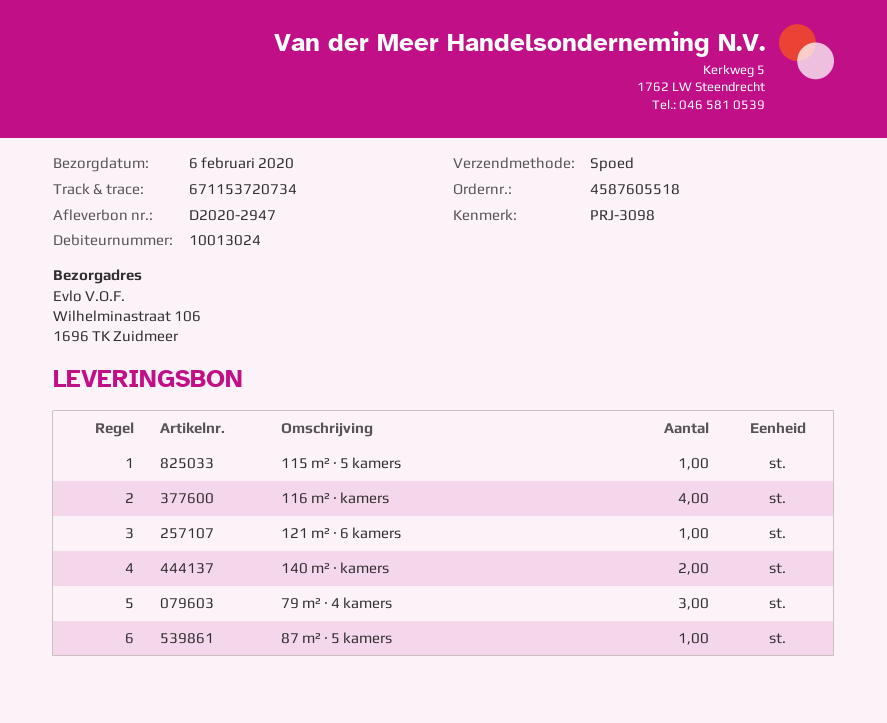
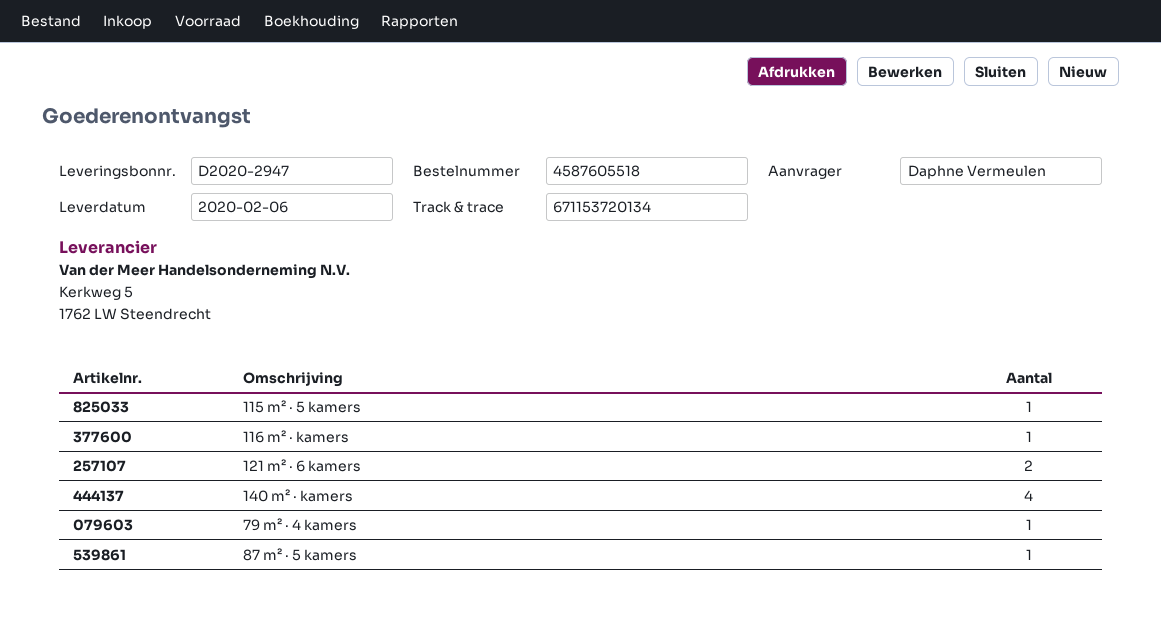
tracking number: 671153720734 -> 671153720134
116 m² · kamers: 4 -> 1
121 m² · 6 kamers: 1 -> 2
140 m² · kamers: 2 -> 4
79 m² · 4 kamers: 3 -> 1

